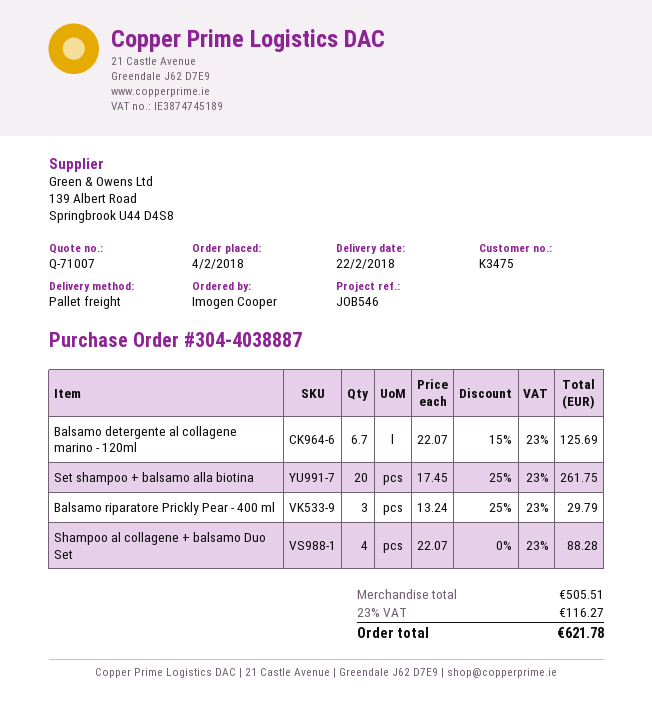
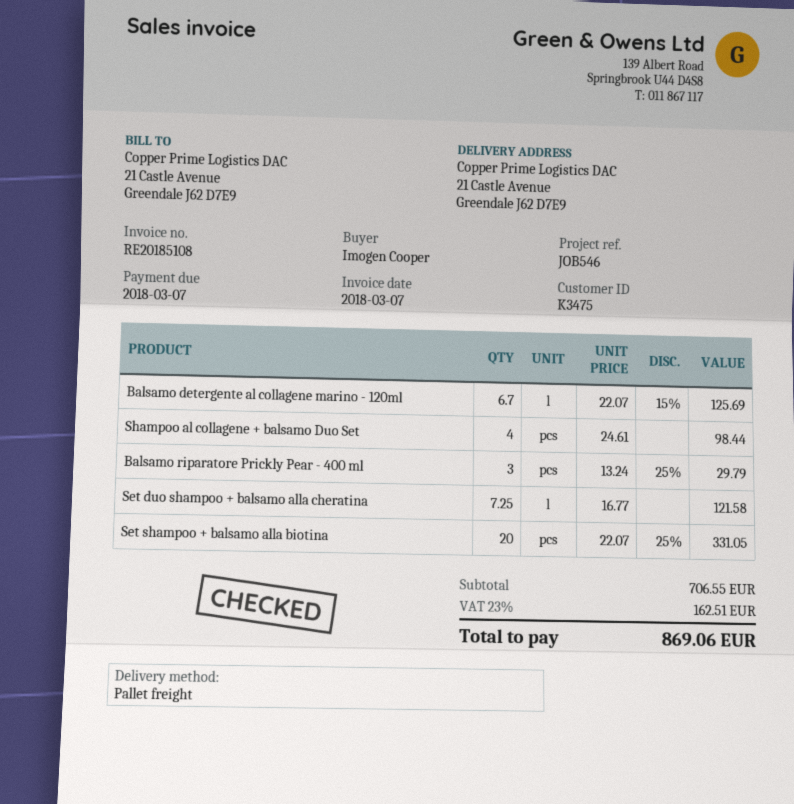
Set shampoo + balsamo alla biotina: 20 x 17.45 - 25% = 261.75 -> 20 x 22.07 - 25% = 331.05
Shampoo al collagene + balsamo Duo Set: 4 x 22.07 = 88.28 -> 4 x 24.61 = 98.44
Set duo shampoo + balsamo alla cheratina: none -> 7.25 x 16.77 = 121.58
subtotal: 505.51 -> 706.55
tax: 23% = 116.27 -> 23% = 162.51
total: 621.78 -> 869.06

